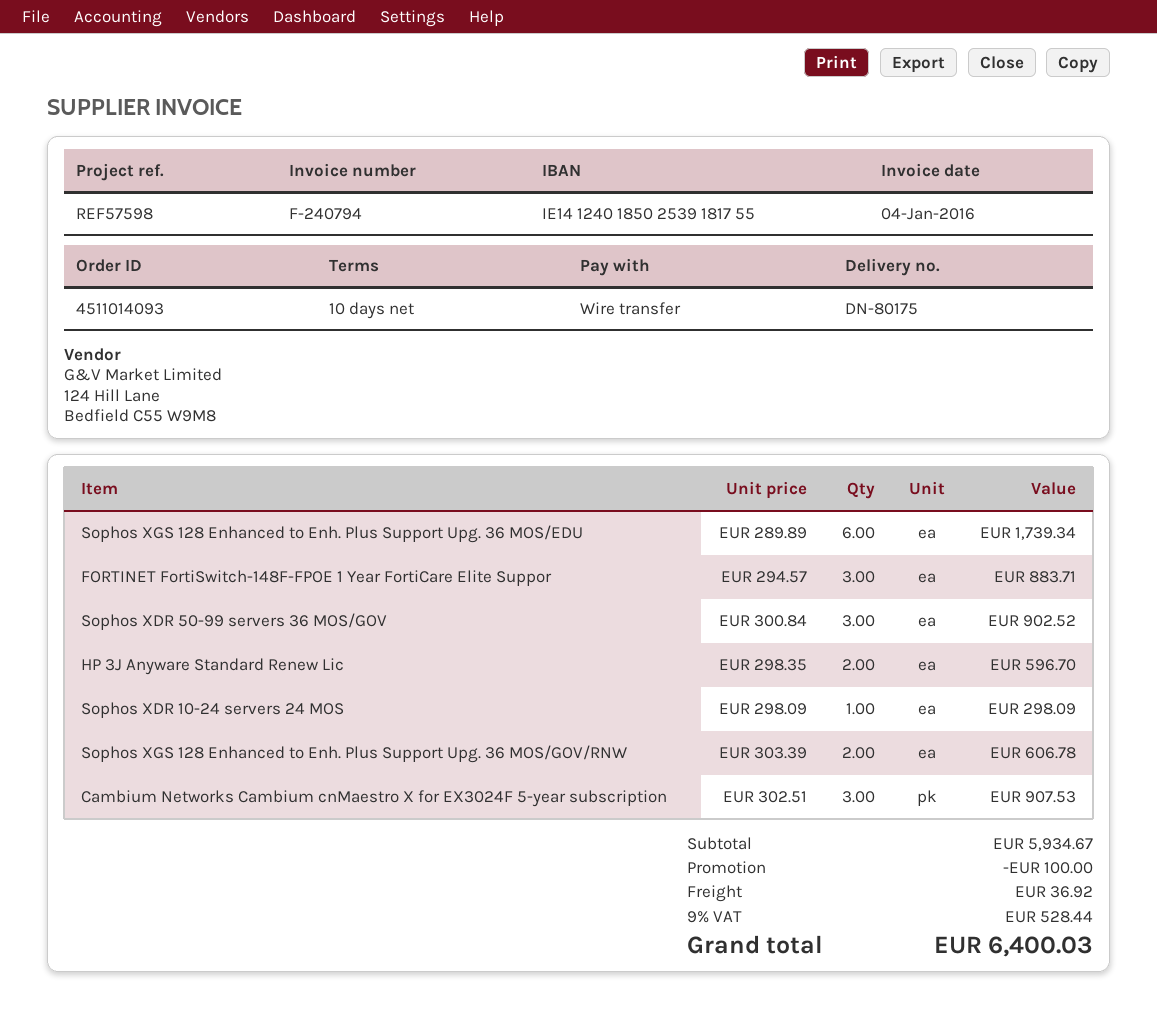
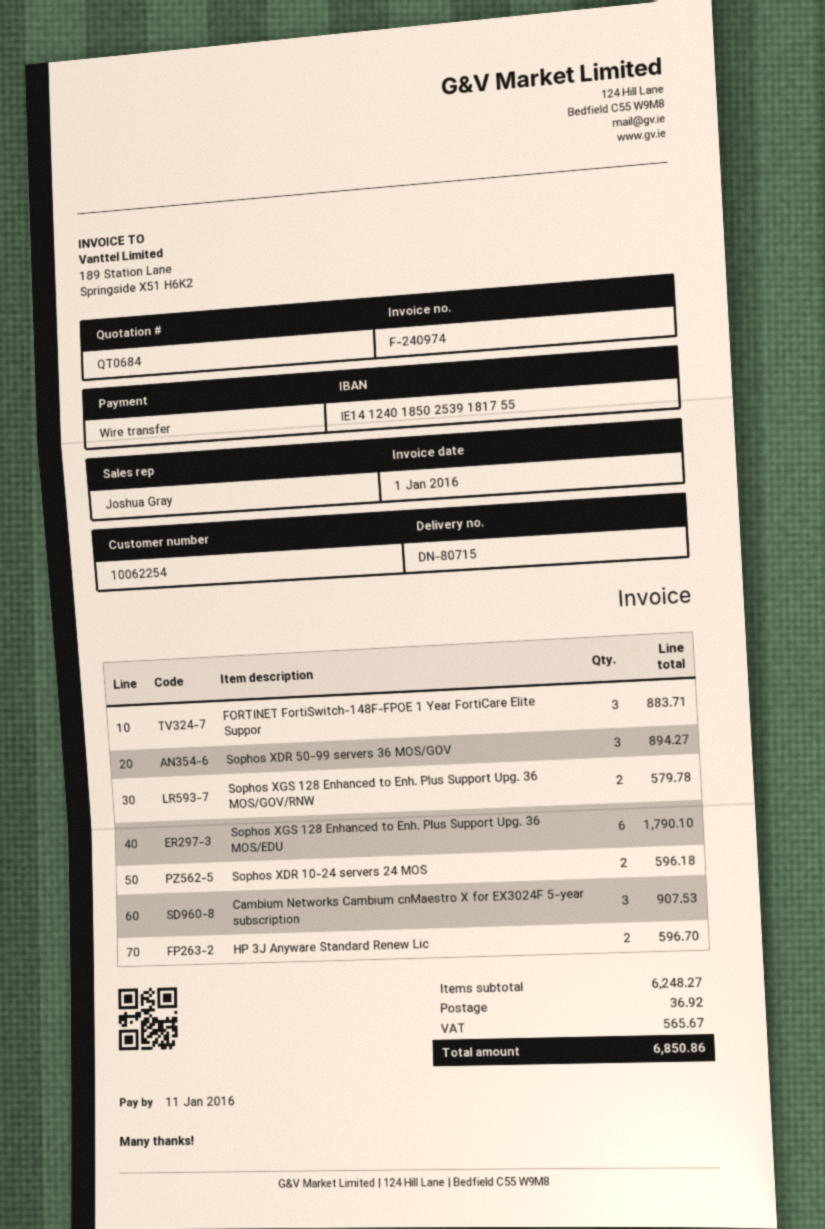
delivery note number: DN-80175 -> DN-80715
invoice number: F-240794 -> F-240974
invoice date: 2016-01-04 -> 2016-01-01
Sophos XGS 128 Enhanced to Enh. Plus Support Upg. 36 MOS/EDU: 6 for 1739.34 -> 6 for 1790.10
Sophos XDR 50-99 servers 36 MOS/GOV: 3 for 902.52 -> 3 for 894.27
Sophos XDR 10-24 servers 24 MOS: 1 for 298.09 -> 2 for 596.18
Sophos XGS 128 Enhanced to Enh. Plus Support Upg. 36 MOS/GOV/RNW: 2 for 606.78 -> 2 for 579.78
subtotal: 5934.67 -> 6248.27
discount: 100.00 -> none
tax: 528.44 -> 565.67
total: 6400.03 -> 6850.86

